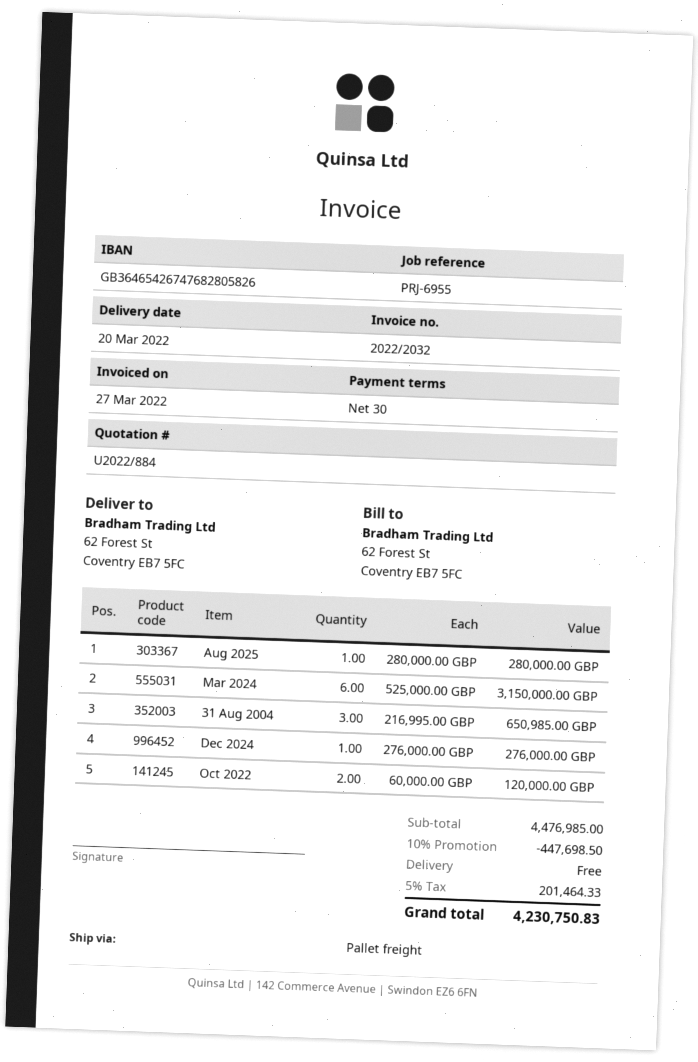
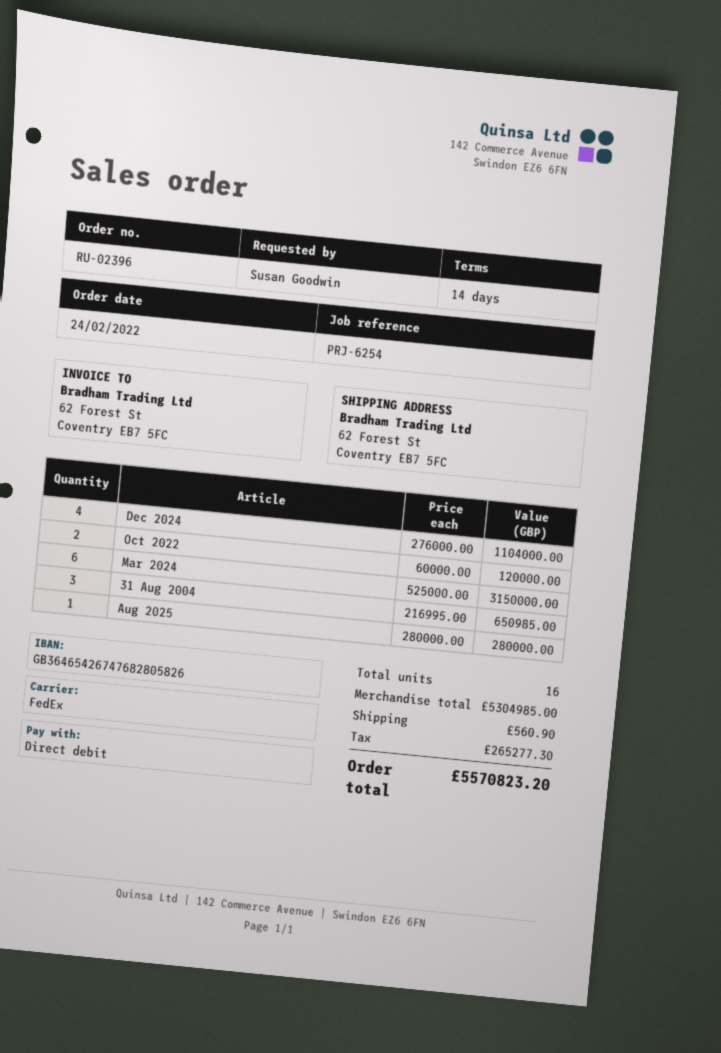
payment terms: 30 days -> 14 days
reference: PRJ-6955 -> PRJ-6254
shipping method: pallet freight -> FedEx
Dec 2024: 1 x 276000.00 = 276000.00 -> 4 x 276000.00 = 1104000.00
subtotal: 4476985.00 -> 5304985.00
discount: 10% = 447698.50 -> none
shipping: 0.00 -> 560.90
tax: 201464.33 -> 265277.30
total: 4230750.83 -> 5570823.20

